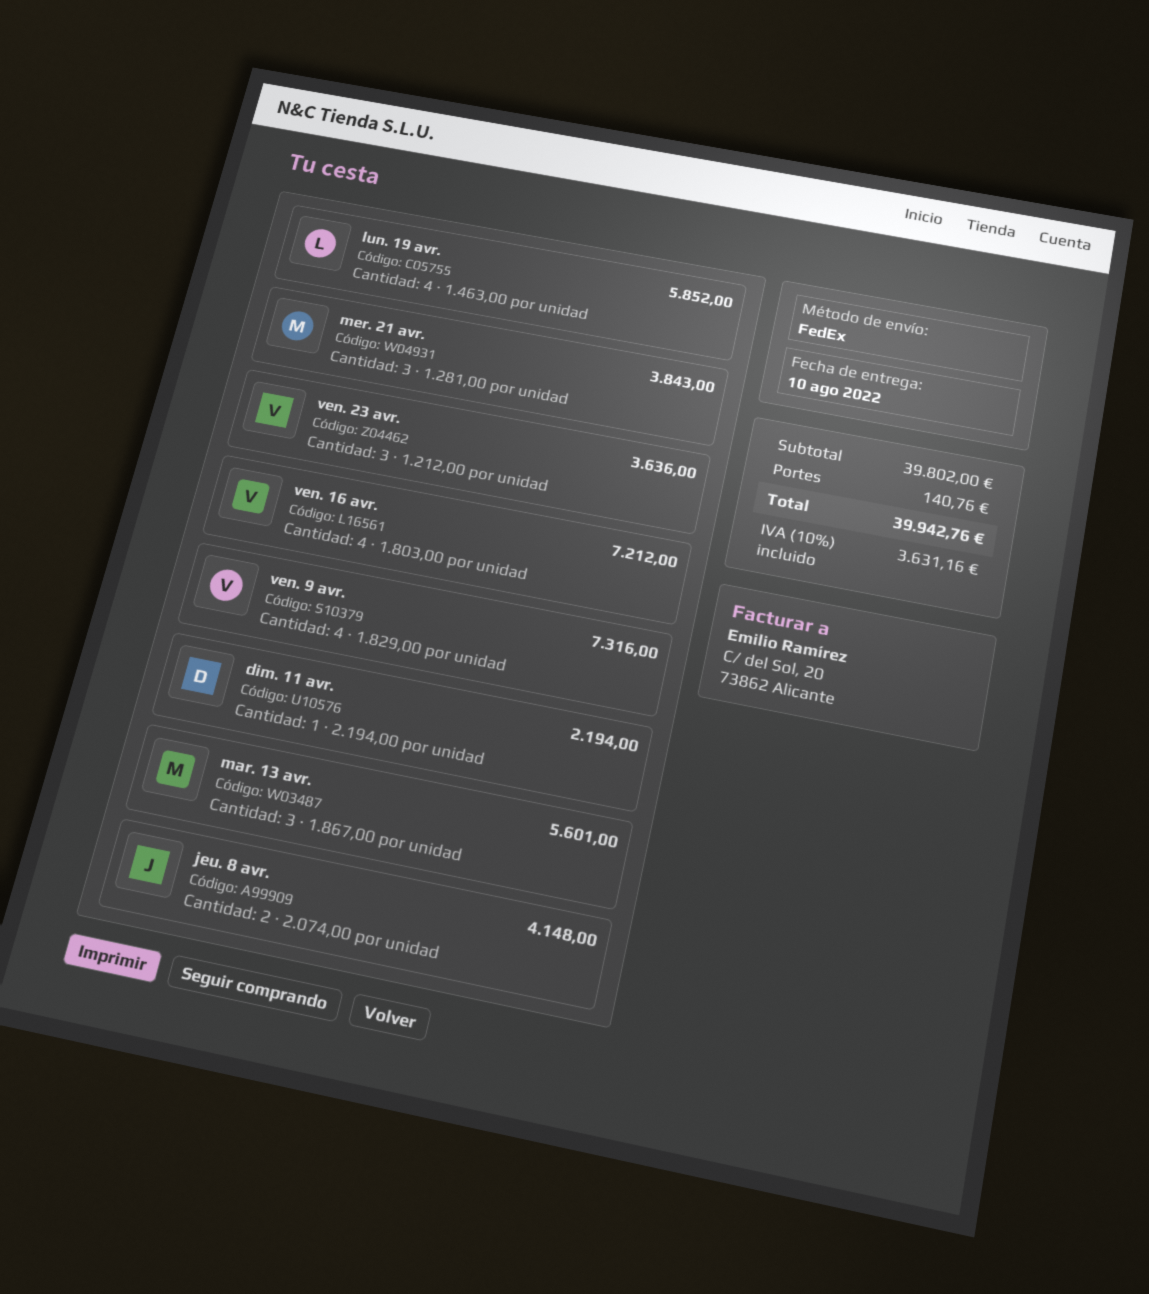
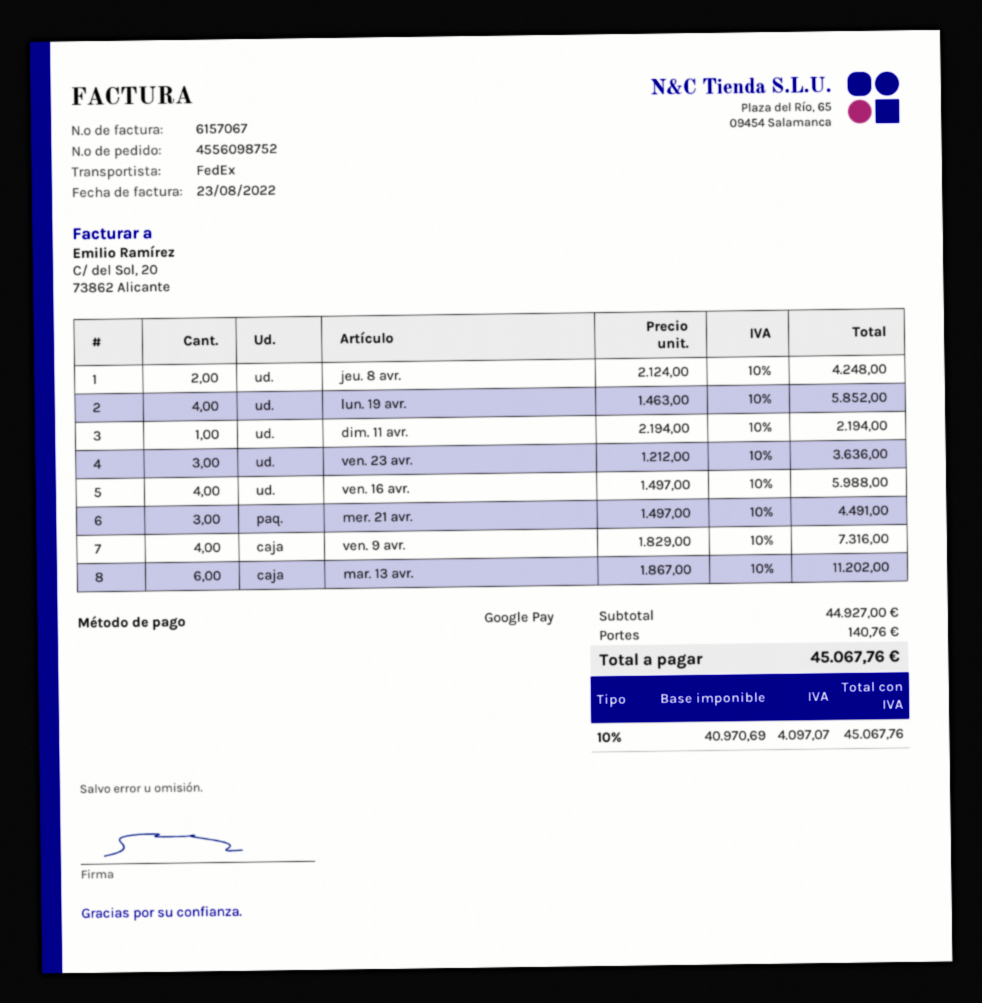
mer. 21 avr.: 3 x 1281.00 = 3843.00 -> 3 x 1497.00 = 4491.00
ven. 16 avr.: 4 x 1803.00 = 7212.00 -> 4 x 1497.00 = 5988.00
mar. 13 avr.: 3 x 1867.00 = 5601.00 -> 6 x 1867.00 = 11202.00
jeu. 8 avr.: 2 x 2074.00 = 4148.00 -> 2 x 2124.00 = 4248.00
subtotal: 39802.00 -> 44927.00
tax: 10% = 3631.16 -> 10% = 4097.07
total: 39942.76 -> 45067.76

